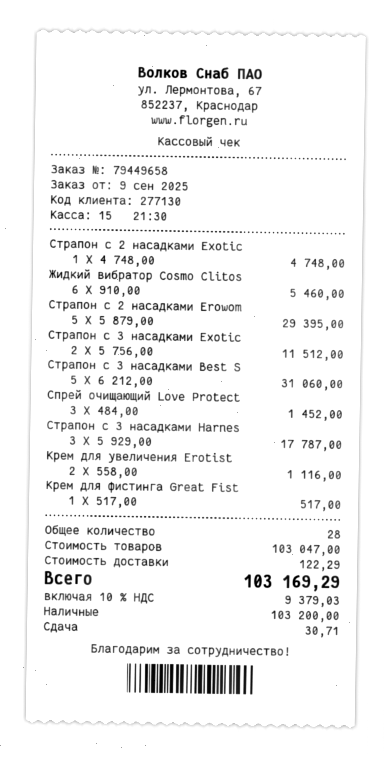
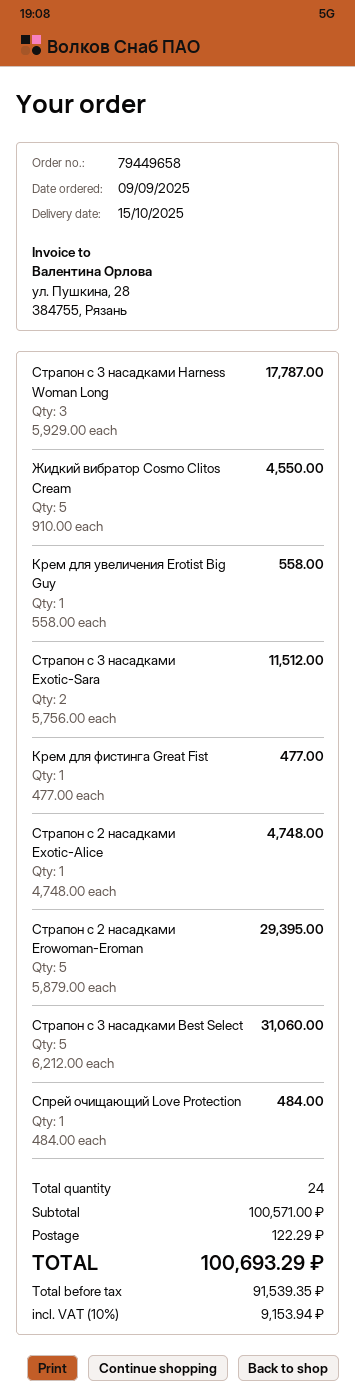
Жидкий вибратор Cosmo Clitos: 6 x 910.00 = 5460.00 -> 5 x 910.00 = 4550.00
Спрей очищающий Love Protect: 3 x 484.00 = 1452.00 -> 1 x 484.00 = 484.00
Крем для увеличения Erotist: 2 x 558.00 = 1116.00 -> 1 x 558.00 = 558.00
Крем для фистинга Great Fist: 1 x 517.00 = 517.00 -> 1 x 477.00 = 477.00
total quantity: 28 -> 24
subtotal: 103047.00 -> 100571.00
tax: 10% = 9379.03 -> 10% = 9153.94
total: 103169.29 -> 100693.29

